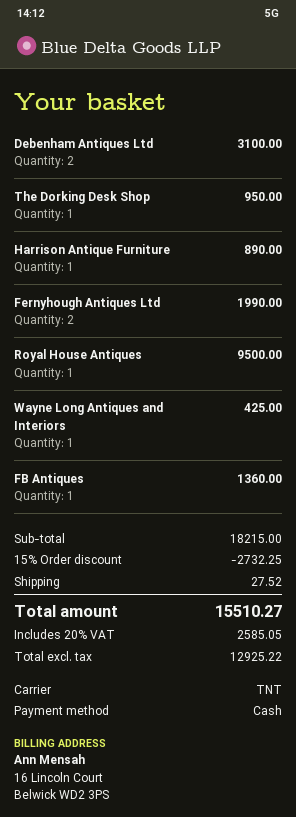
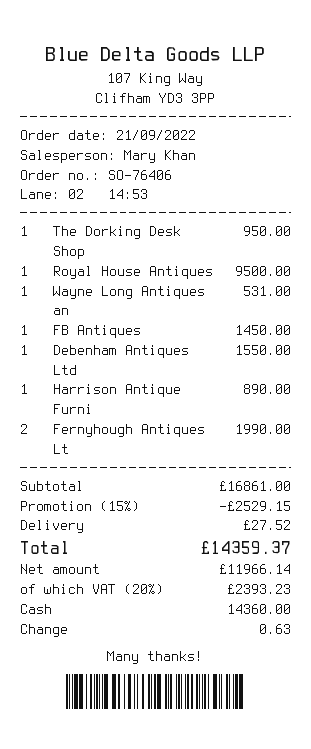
Debenham Antiques Ltd: 2 for 3100.00 -> 1 for 1550.00
Wayne Long Antiques and Interiors: 1 for 425.00 -> 1 for 531.00
FB Antiques: 1 for 1360.00 -> 1 for 1450.00
subtotal: 18215.00 -> 16861.00
discount: 15% = 2732.25 -> 15% = 2529.15
net: 12925.22 -> 11966.14
tax: 20% = 2585.05 -> 20% = 2393.23
total: 15510.27 -> 14359.37

